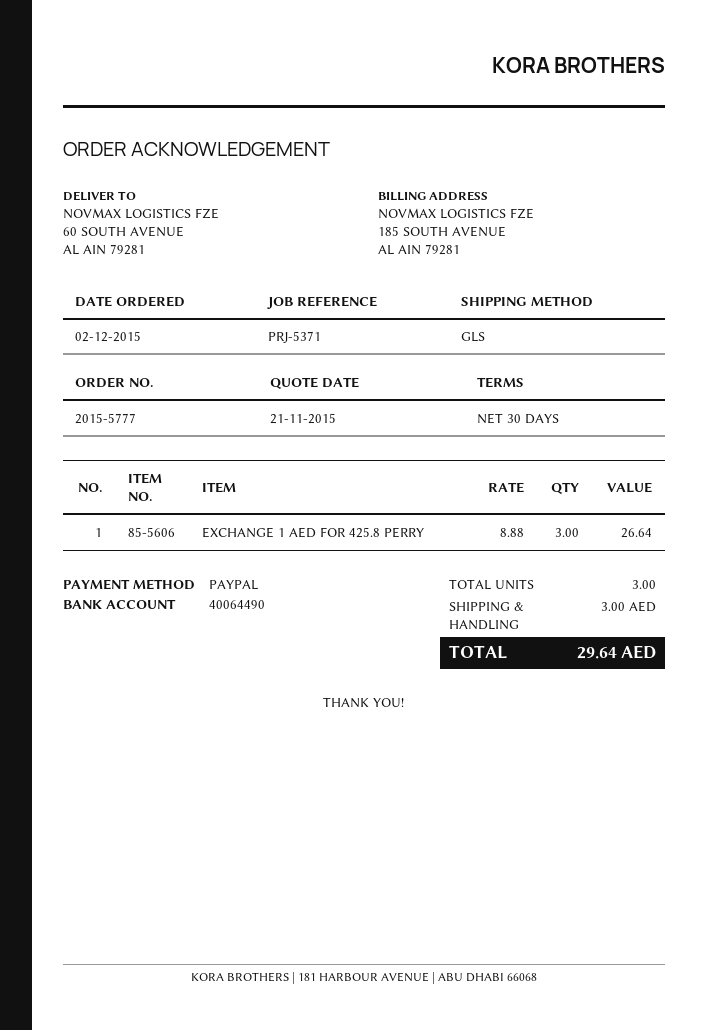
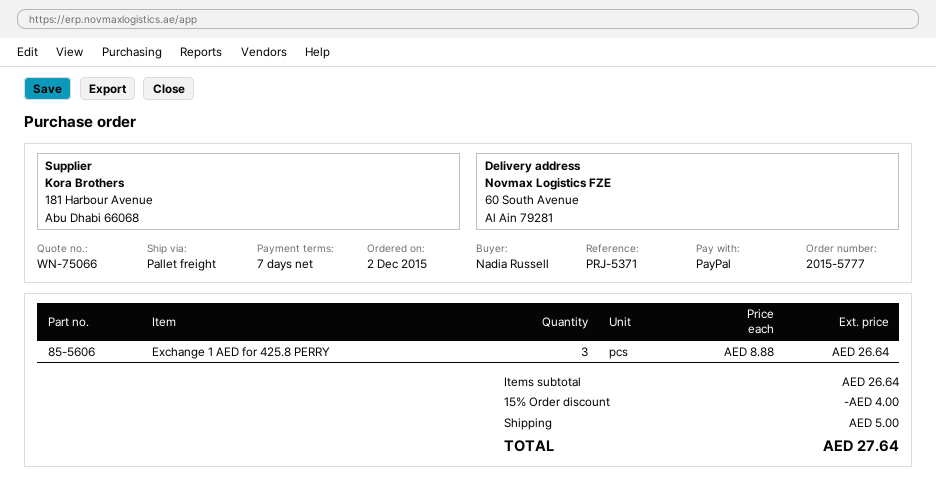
payment terms: 30 days -> 7 days
shipping method: GLS -> pallet freight
discount: none -> 15% = 4.00
shipping: 3.00 -> 5.00
total: 29.64 -> 27.64

